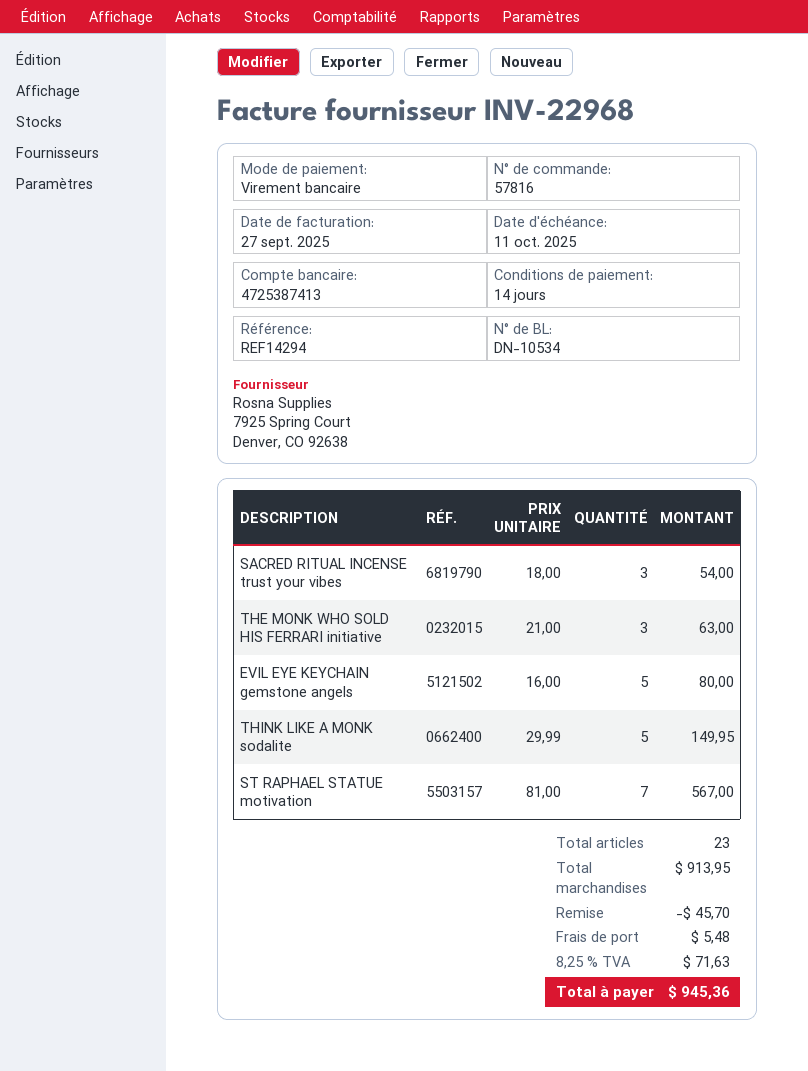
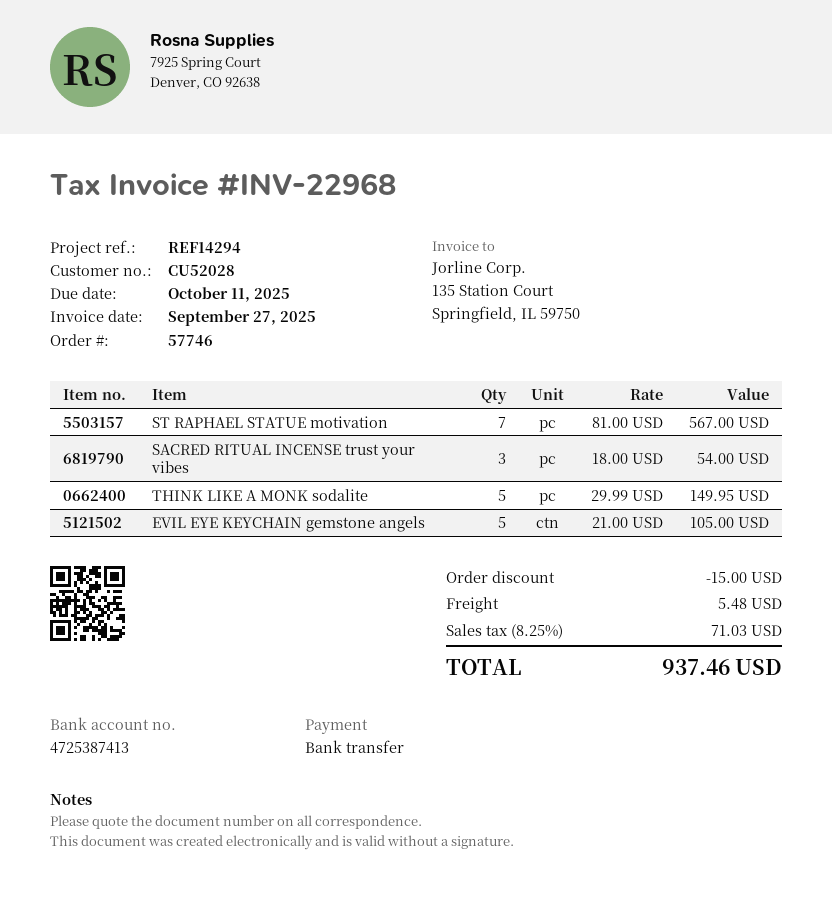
order number: 57816 -> 57746
THE MONK WHO SOLD HIS FERRARI initiative: 3 x 21.00 = 63.00 -> none
EVIL EYE KEYCHAIN gemstone angels: 5 x 16.00 = 80.00 -> 5 x 21.00 = 105.00
discount: 45.70 -> 15.00
tax: 8.25% = 71.63 -> 8.25% = 71.03
total: 945.36 -> 937.46

